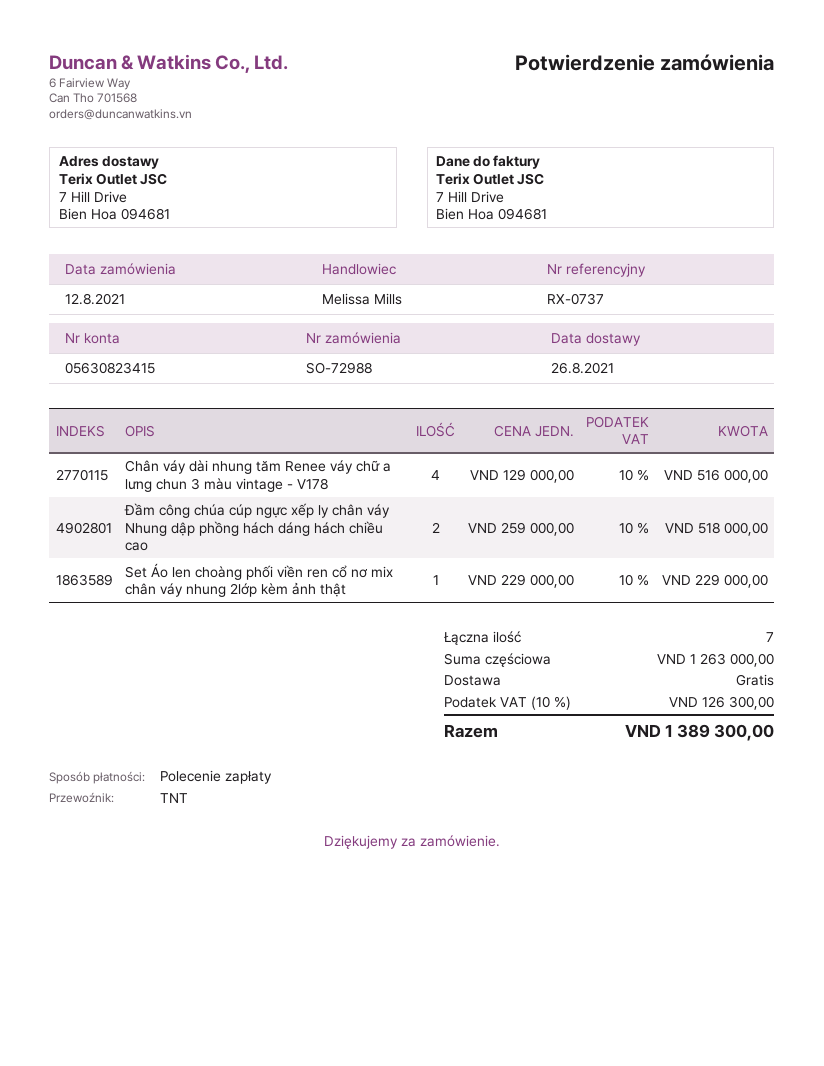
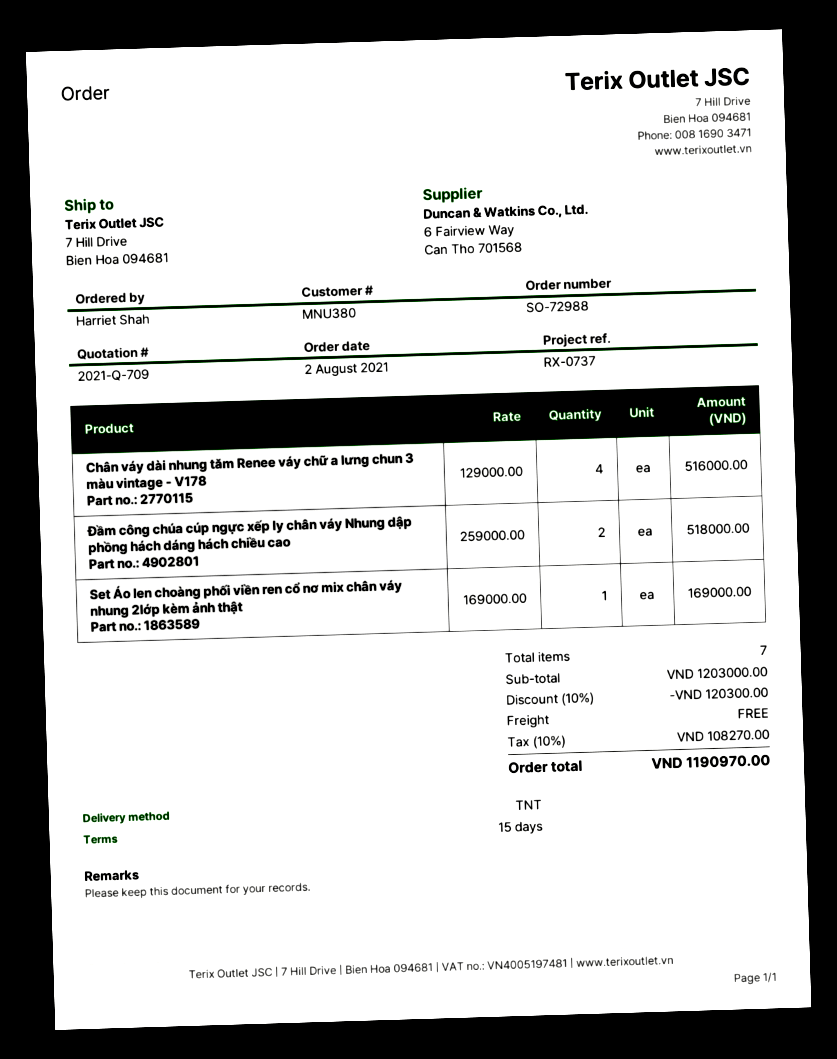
order date: 2021-08-12 -> 2021-08-02
Set Áo len choàng phối viền ren cổ nơ mix chân váy nhung 2lớp kèm ảnh thật: 1 x 229000.00 = 229000.00 -> 1 x 169000.00 = 169000.00
subtotal: 1263000.00 -> 1203000.00
discount: none -> 10% = 120300.00
tax: 10% = 126300.00 -> 10% = 108270.00
total: 1389300.00 -> 1190970.00

